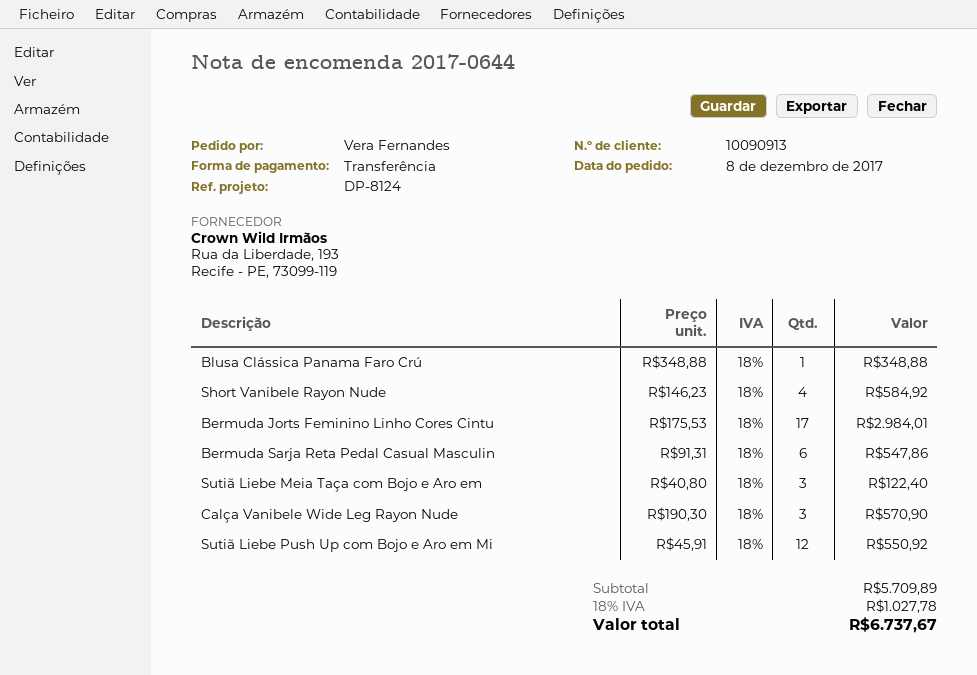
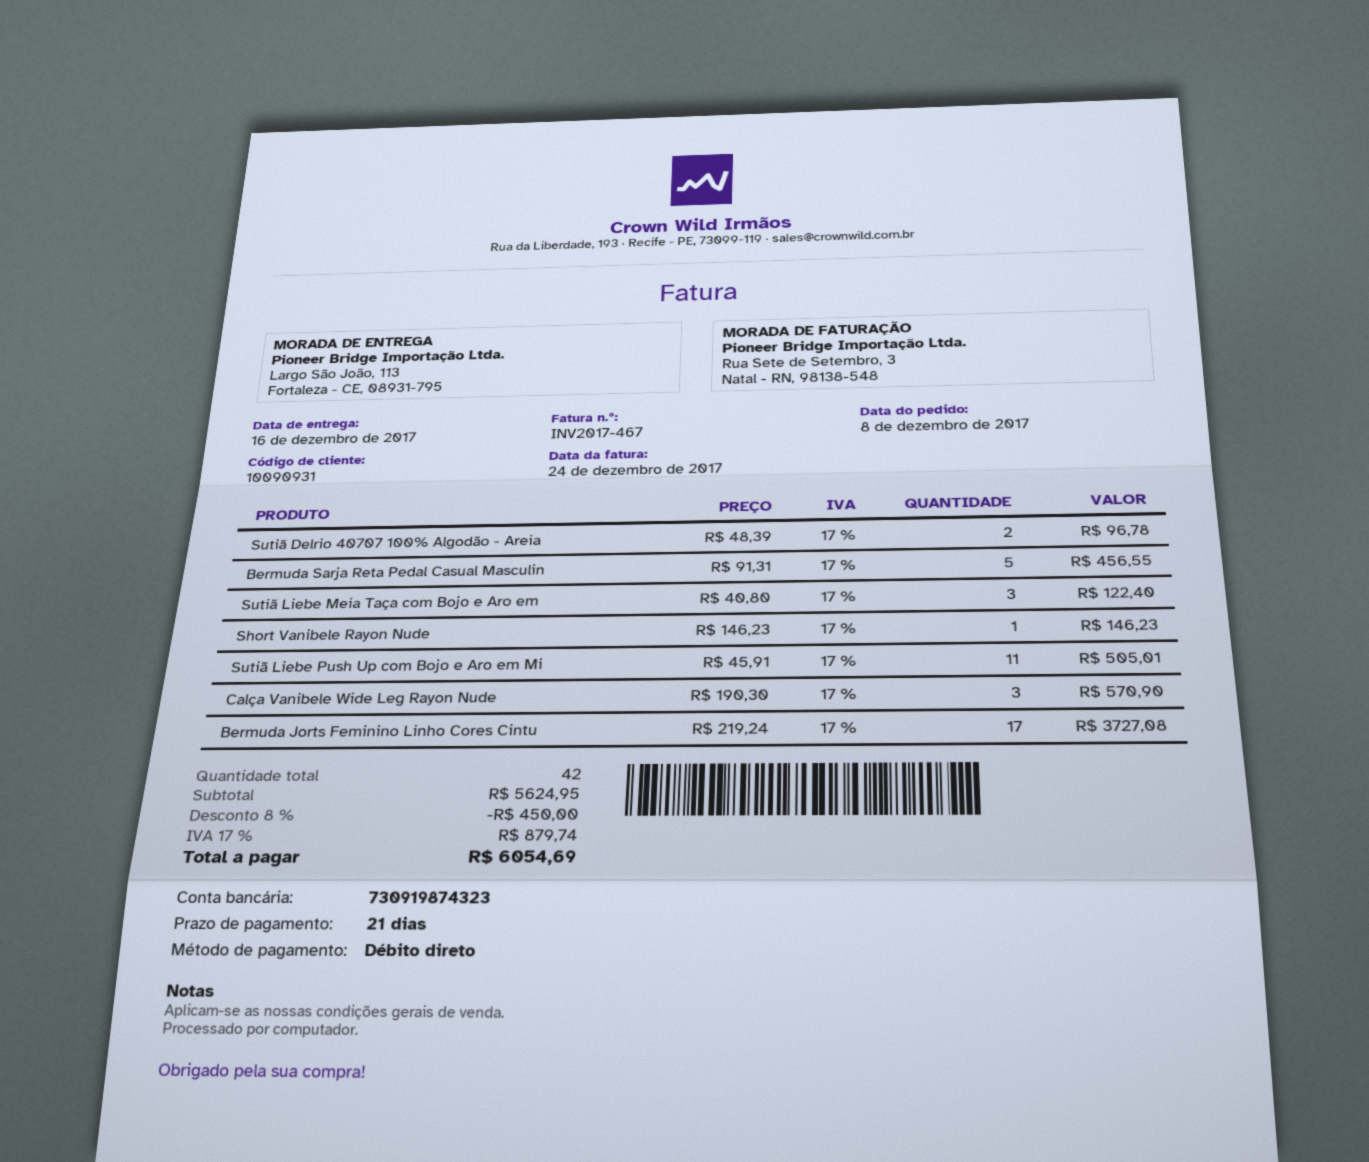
customer number: 10090913 -> 10090931
payment method: bank transfer -> direct debit
Blusa Clássica Panama Faro Crú: 1 x 348.88 = 348.88 -> none
Short Vanibele Rayon Nude: 4 x 146.23 = 584.92 -> 1 x 146.23 = 146.23
Bermuda Jorts Feminino Linho Cores Cintu: 17 x 175.53 = 2984.01 -> 17 x 219.24 = 3727.08
Bermuda Sarja Reta Pedal Casual Masculin: 6 x 91.31 = 547.86 -> 5 x 91.31 = 456.55
Sutiã Liebe Push Up com Bojo e Aro em Mi: 12 x 45.91 = 550.92 -> 11 x 45.91 = 505.01
Sutiã Delrio 40707 100% Algodão - Areia: none -> 2 x 48.39 = 96.78
subtotal: 5709.89 -> 5624.95
discount: none -> 8% = 450.00
tax: 18% = 1027.78 -> 17% = 879.74
total: 6737.67 -> 6054.69

